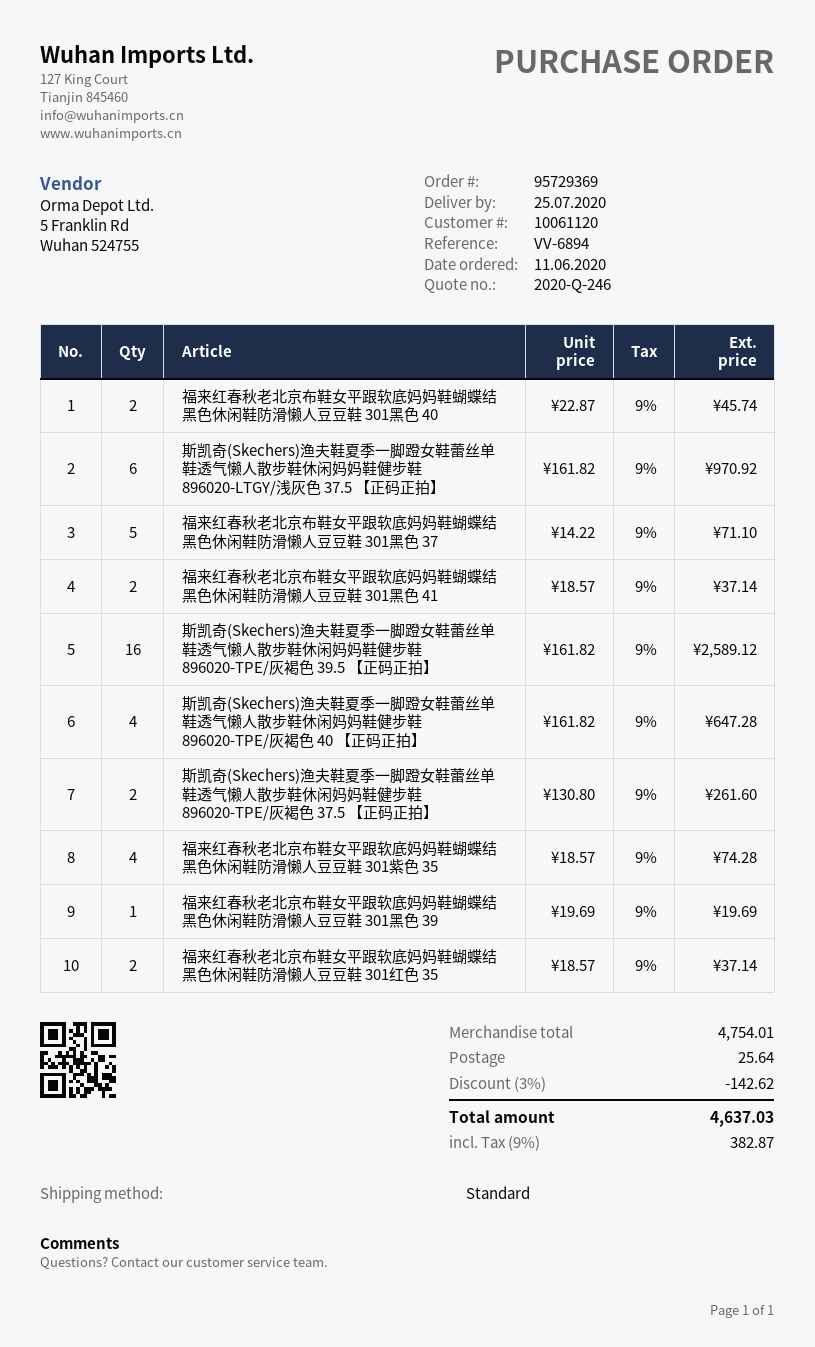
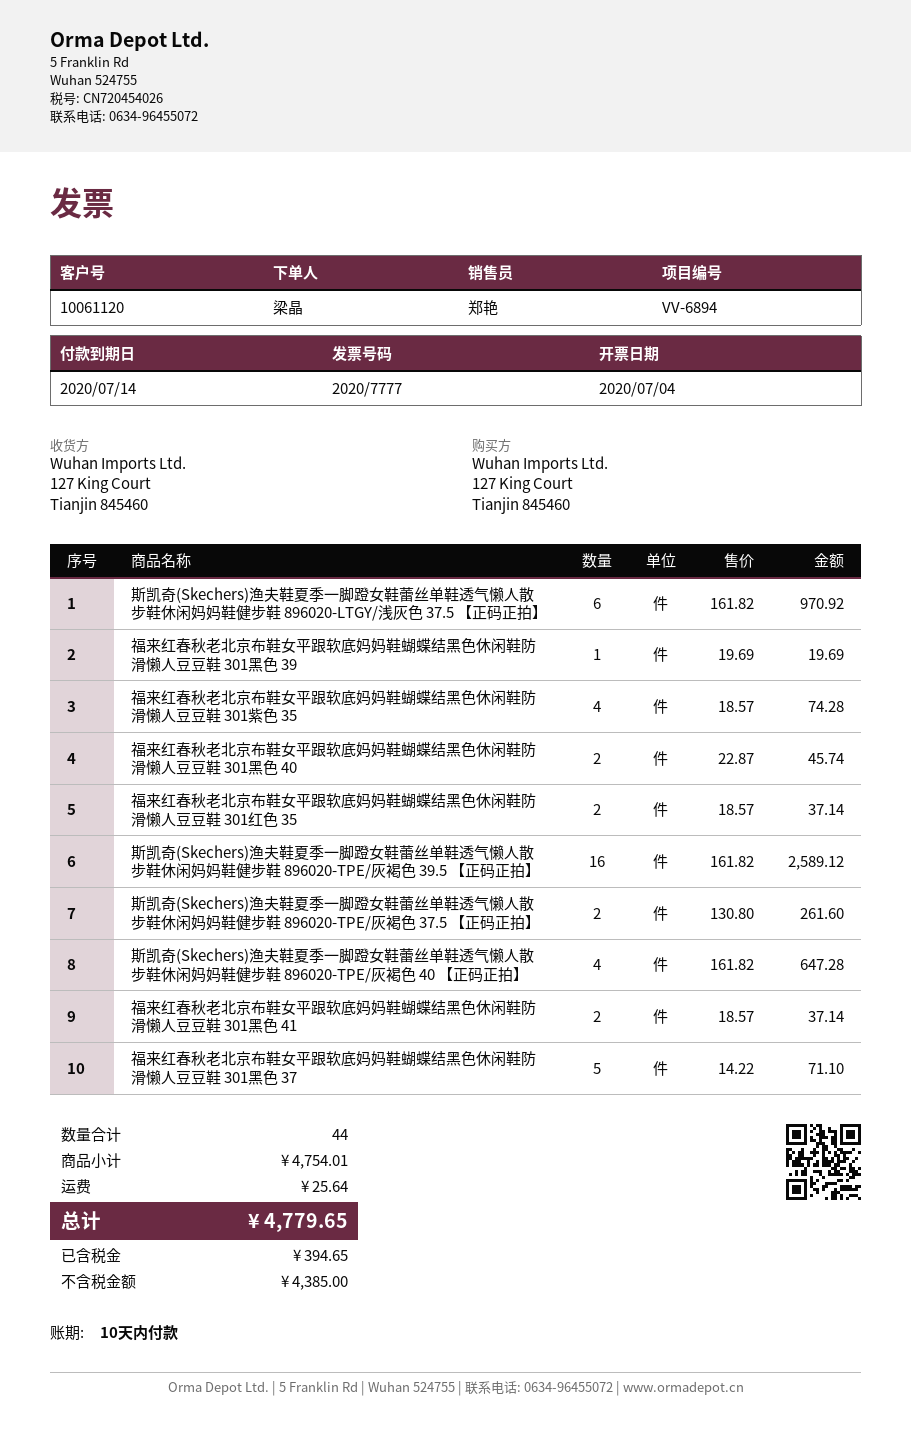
discount: 3% = 142.62 -> none
tax: 382.87 -> 394.65
total: 4637.03 -> 4779.65

